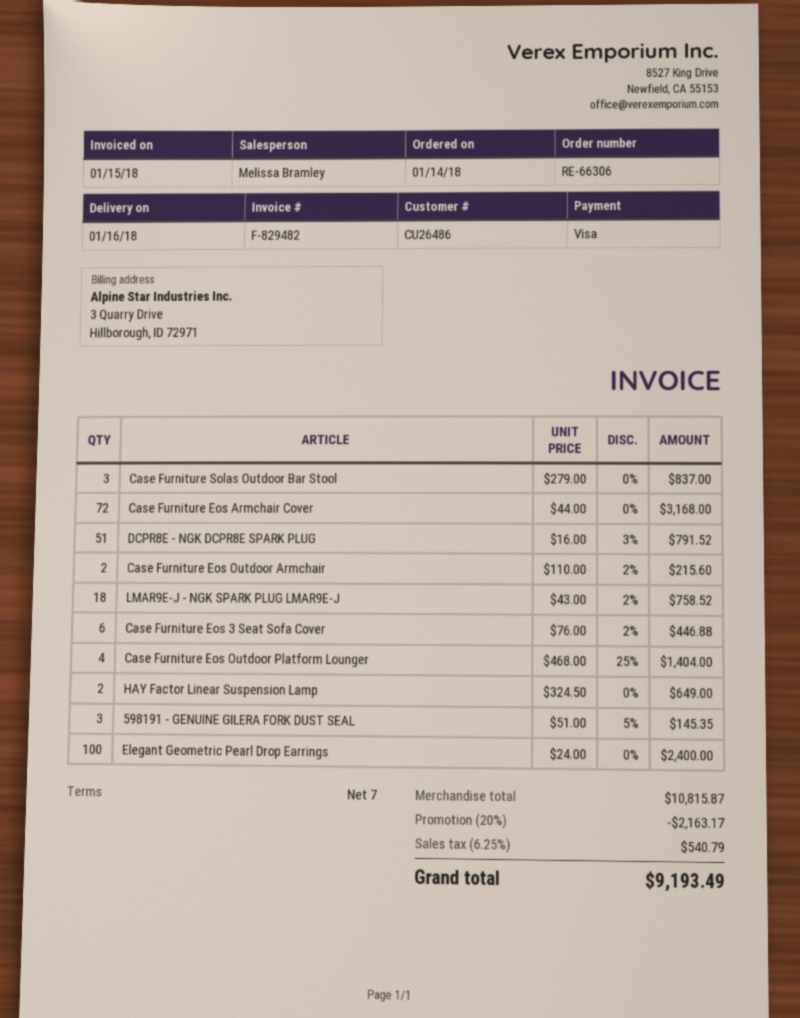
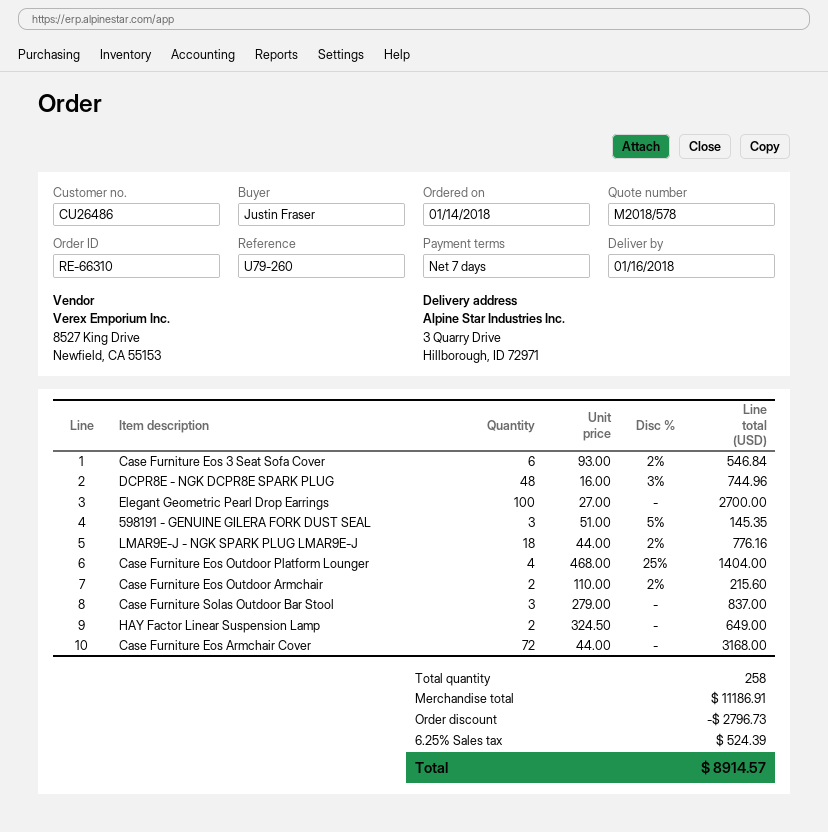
order number: RE-66306 -> RE-66310
DCPR8E - NGK DCPR8E SPARK PLUG: 51 x 16.00 - 3% = 791.52 -> 48 x 16.00 - 3% = 744.96
LMAR9E-J - NGK SPARK PLUG LMAR9E-J: 18 x 43.00 - 2% = 758.52 -> 18 x 44.00 - 2% = 776.16
Case Furniture Eos 3 Seat Sofa Cover: 6 x 76.00 - 2% = 446.88 -> 6 x 93.00 - 2% = 546.84
Elegant Geometric Pearl Drop Earrings: 100 x 24.00 = 2400.00 -> 100 x 27.00 = 2700.00
subtotal: 10815.87 -> 11186.91
discount: 2163.17 -> 2796.73
tax: 6.25% = 540.79 -> 6.25% = 524.39
total: 9193.49 -> 8914.57

